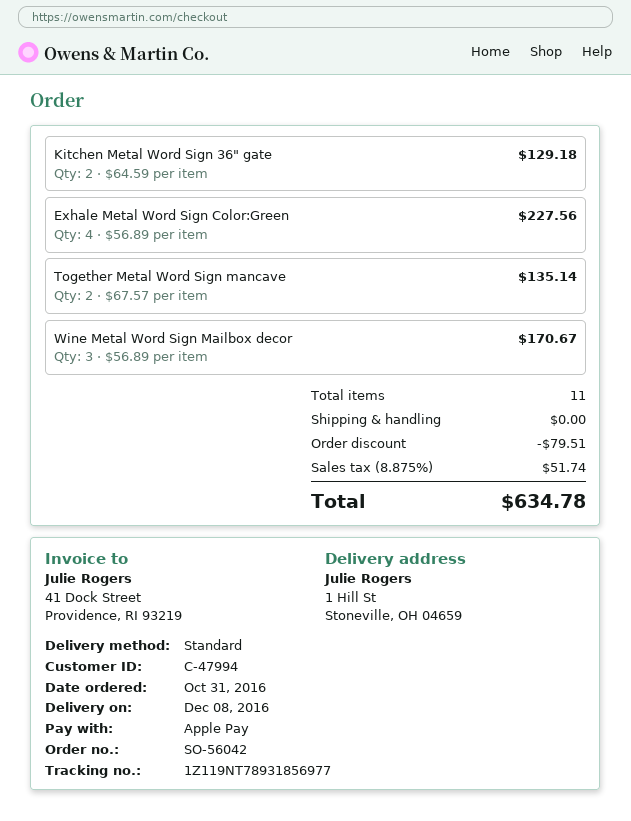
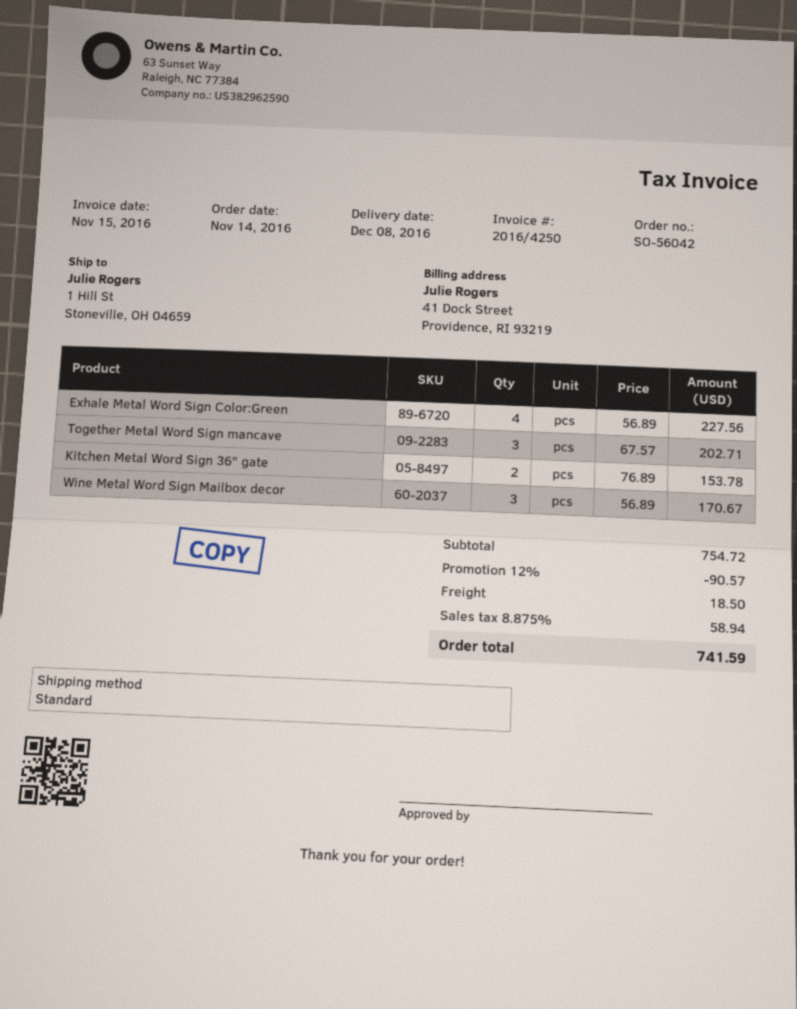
order date: 2016-10-31 -> 2016-11-14
Kitchen Metal Word Sign 36" gate: 2 x 64.59 = 129.18 -> 2 x 76.89 = 153.78
Together Metal Word Sign mancave: 2 x 67.57 = 135.14 -> 3 x 67.57 = 202.71
discount: 79.51 -> 90.57
shipping: 0.00 -> 18.50
tax: 8.875% = 51.74 -> 8.875% = 58.94
total: 634.78 -> 741.59

